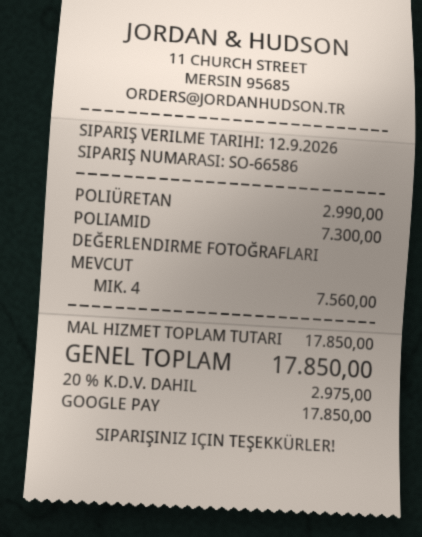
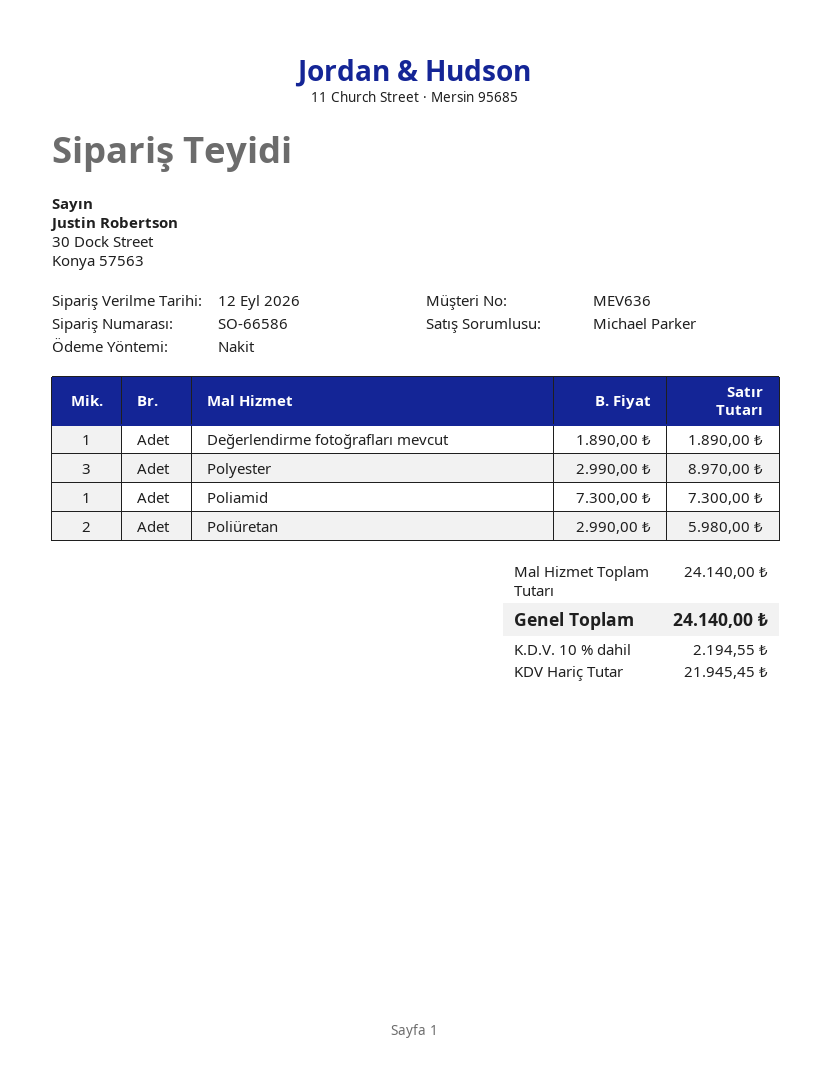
payment method: Google Pay -> cash
POLIÜRETAN: 1 for 2990.00 -> 2 for 5980.00
DEĞERLENDIRME FOTOĞRAFLARI MEVCUT: 4 for 7560.00 -> 1 for 1890.00
Polyester: none -> 3 for 8970.00
subtotal: 17850.00 -> 24140.00
tax: 20% = 2975.00 -> 10% = 2194.55
total: 17850.00 -> 24140.00

